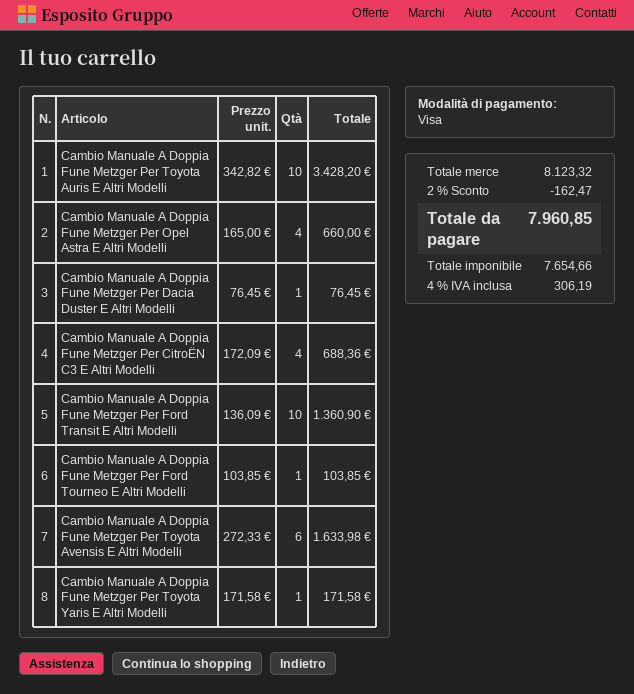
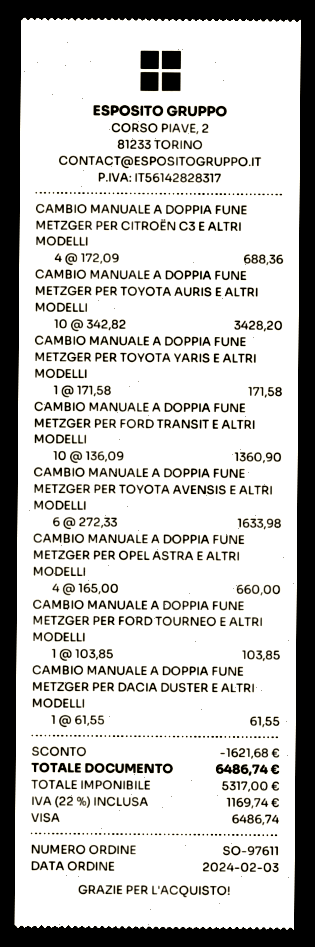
Cambio Manuale A Doppia Fune Metzger Per Dacia Duster E Altri Modelli: 1 x 76.45 = 76.45 -> 1 x 61.55 = 61.55
discount: 162.47 -> 1621.68
net: 7654.66 -> 5317.00
tax: 4% = 306.19 -> 22% = 1169.74
total: 7960.85 -> 6486.74

